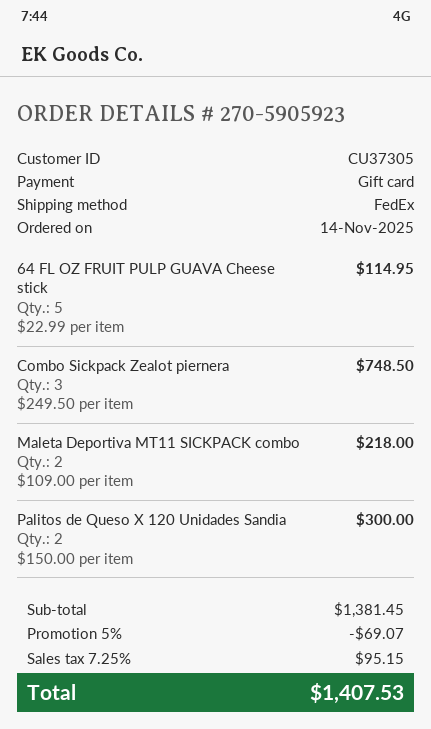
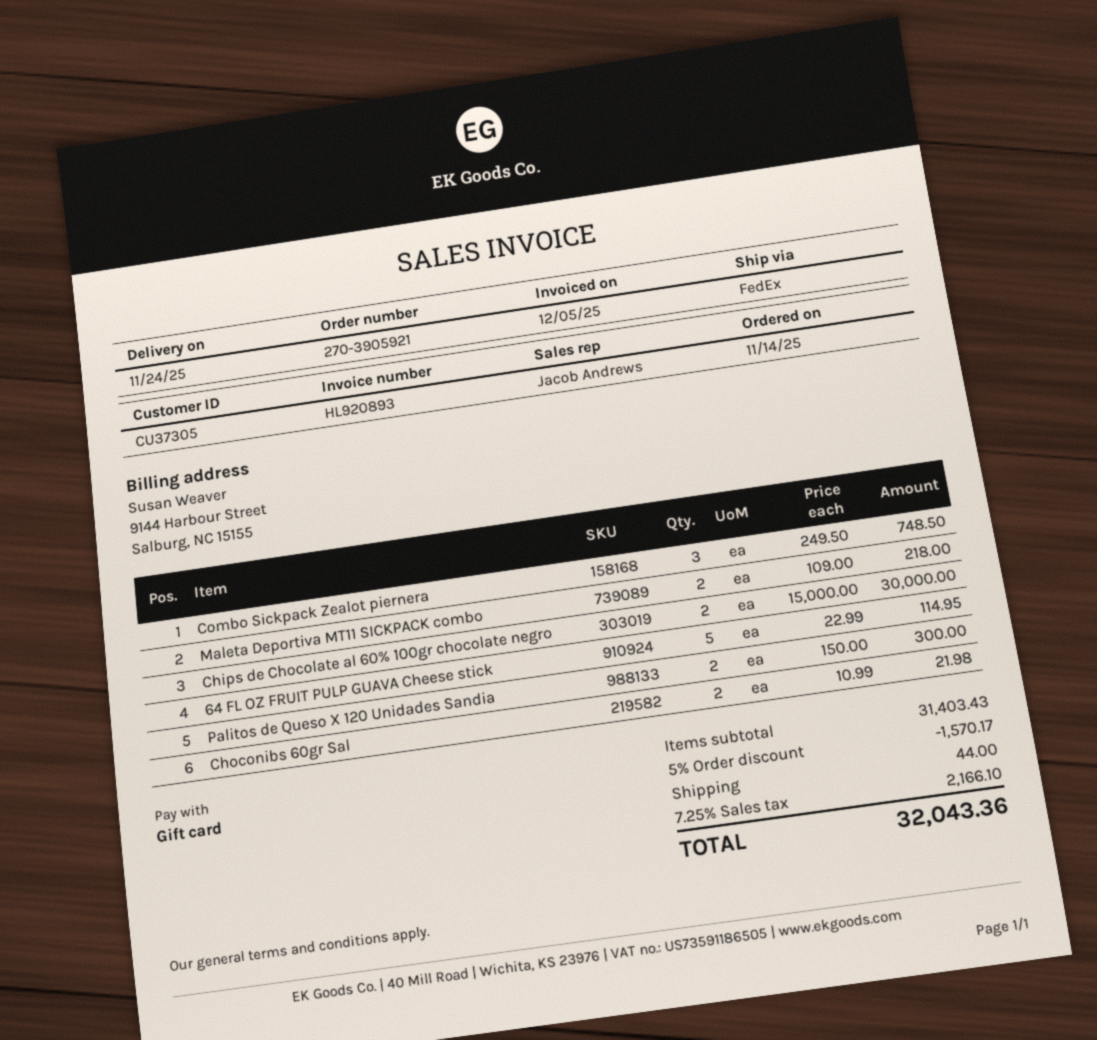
order number: 270-5905923 -> 270-3905921
Chips de Chocolate al 60% 100gr chocolate negro: none -> 2 x 15000.00 = 30000.00
Choconibs 60gr Sal: none -> 2 x 10.99 = 21.98
subtotal: 1381.45 -> 31403.43
discount: 5% = 69.07 -> 5% = 1570.17
shipping: none -> 44.00
tax: 7.25% = 95.15 -> 7.25% = 2166.10
total: 1407.53 -> 32043.36

